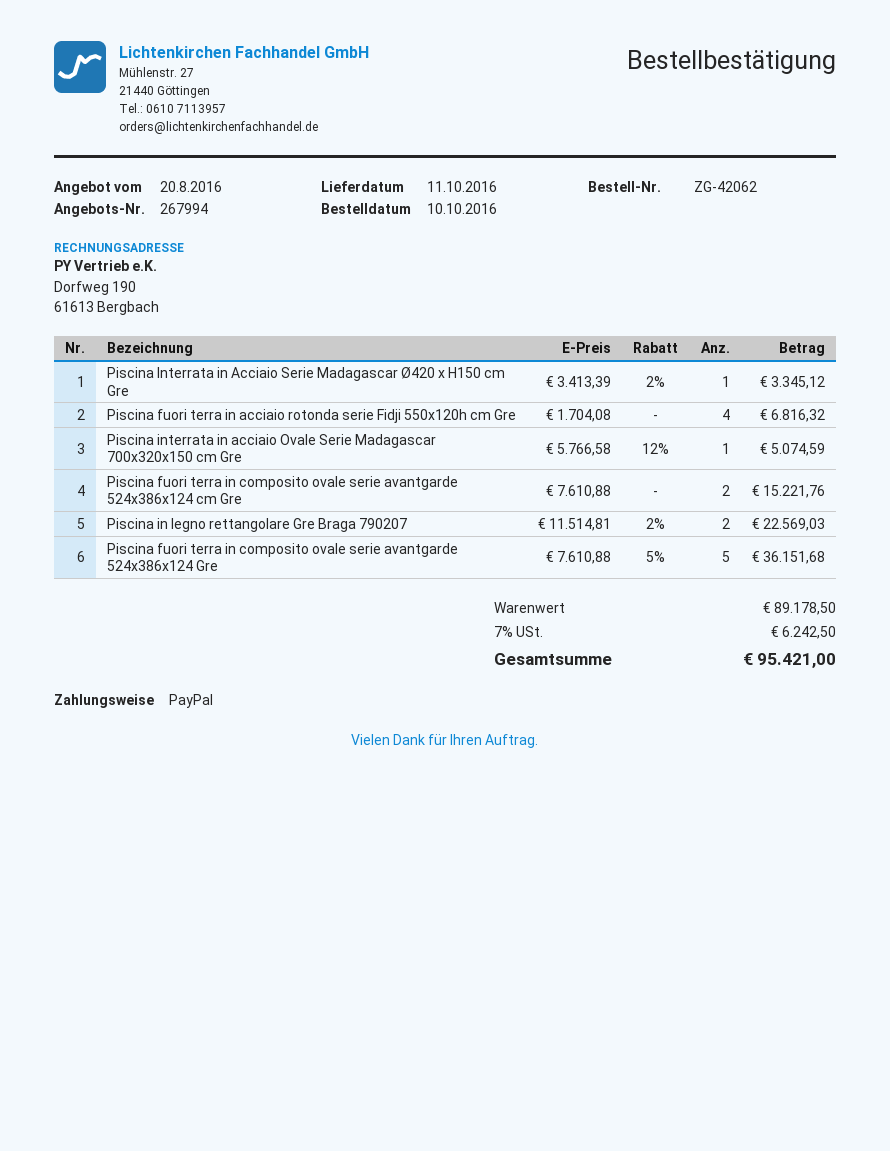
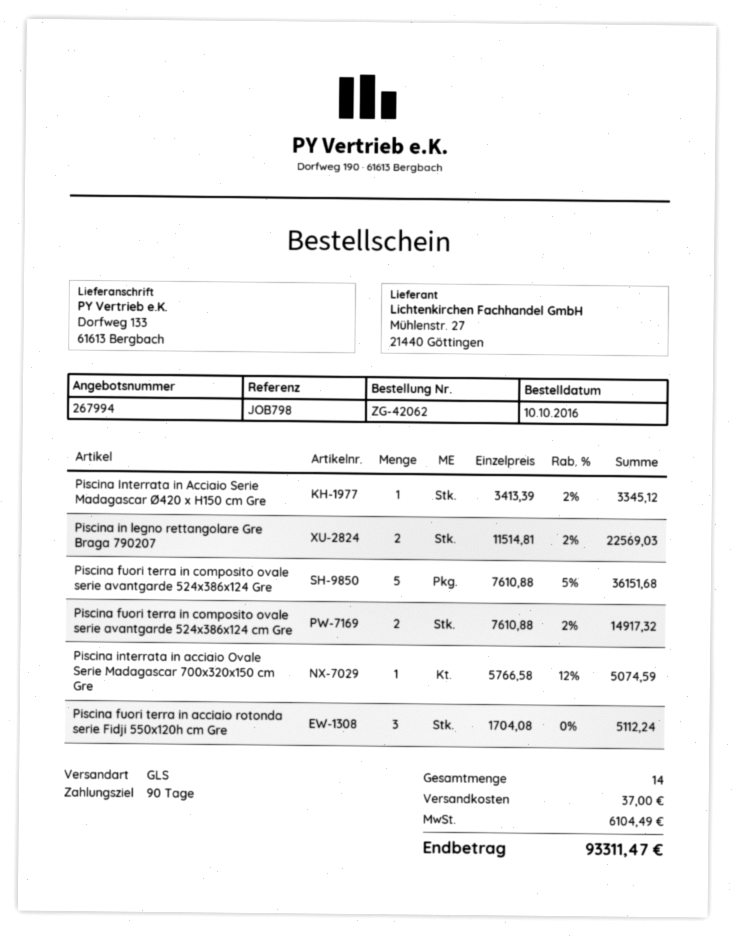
Piscina fuori terra in acciaio rotonda serie Fidji 550x120h cm Gre: 4 x 1704.08 = 6816.32 -> 3 x 1704.08 = 5112.24
Piscina fuori terra in composito ovale serie avantgarde 524x386x124 cm Gre: 2 x 7610.88 = 15221.76 -> 2 x 7610.88 - 2% = 14917.32
shipping: none -> 37.00
tax: 6242.50 -> 6104.49
total: 95421.00 -> 93311.47

